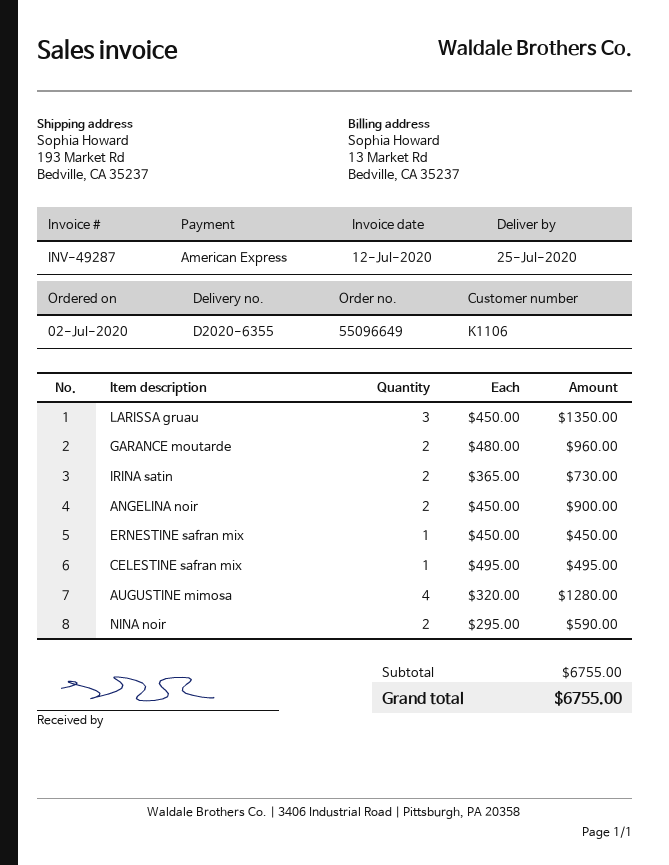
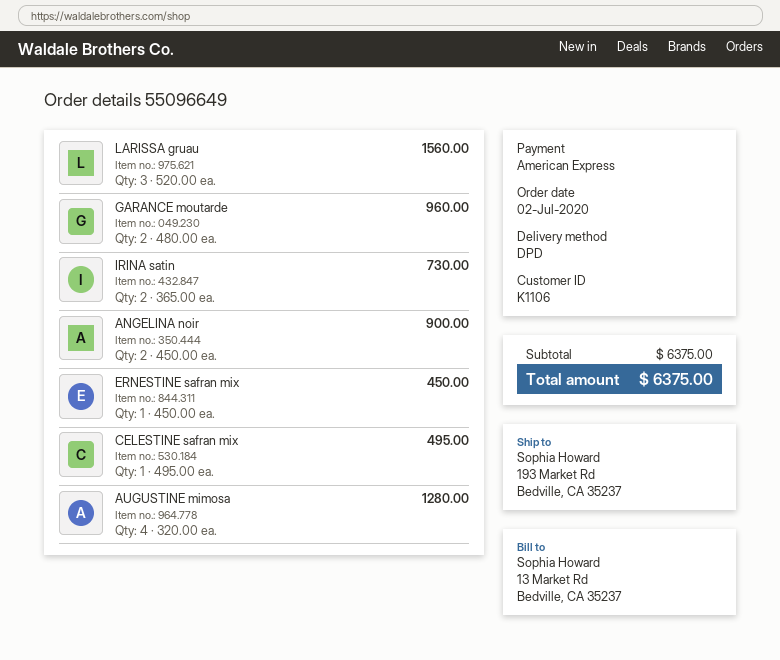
LARISSA gruau: 3 x 450.00 = 1350.00 -> 3 x 520.00 = 1560.00
NINA noir: 2 x 295.00 = 590.00 -> none
subtotal: 6755.00 -> 6375.00
total: 6755.00 -> 6375.00

